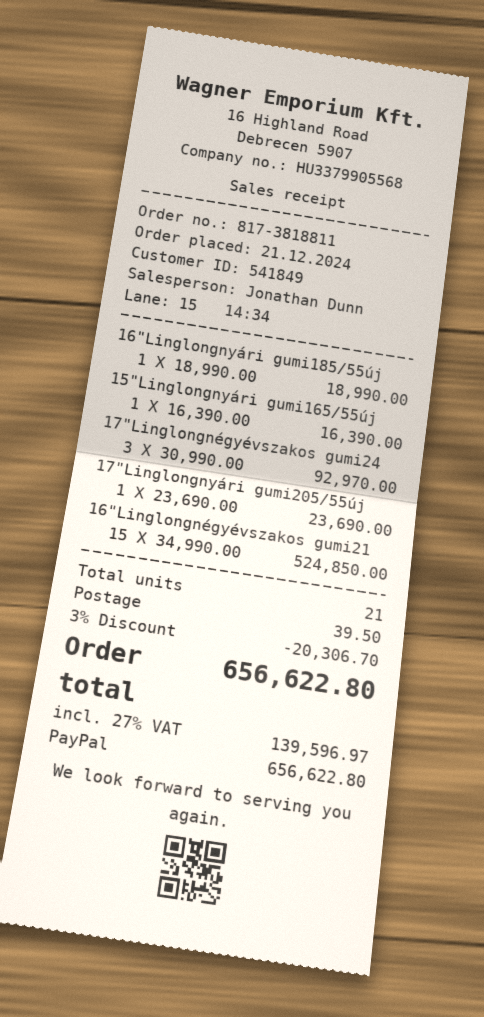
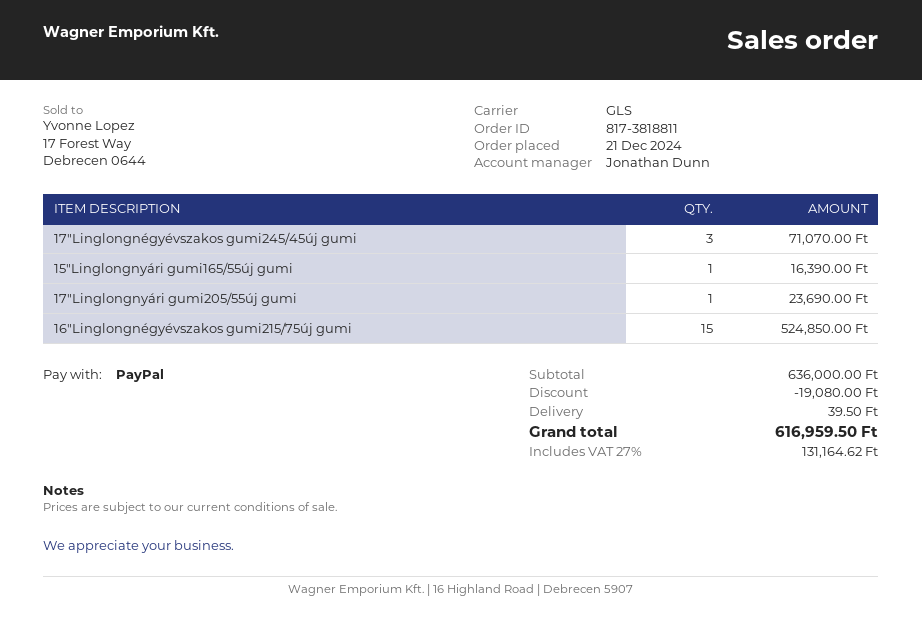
16"Linglongnyári gumi185/55új: 1 for 18990.00 -> none
17"Linglongnégyévszakos gumi24: 3 for 92970.00 -> 3 for 71070.00
discount: 20306.70 -> 19080.00
tax: 27% = 139596.97 -> 27% = 131164.62
total: 656622.80 -> 616959.50

